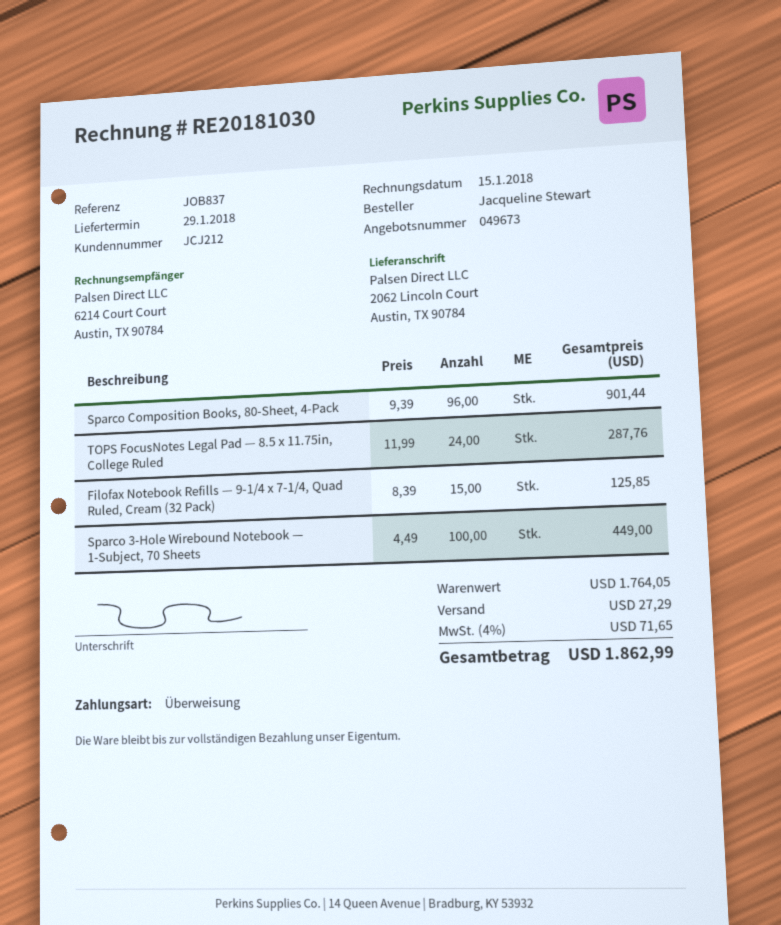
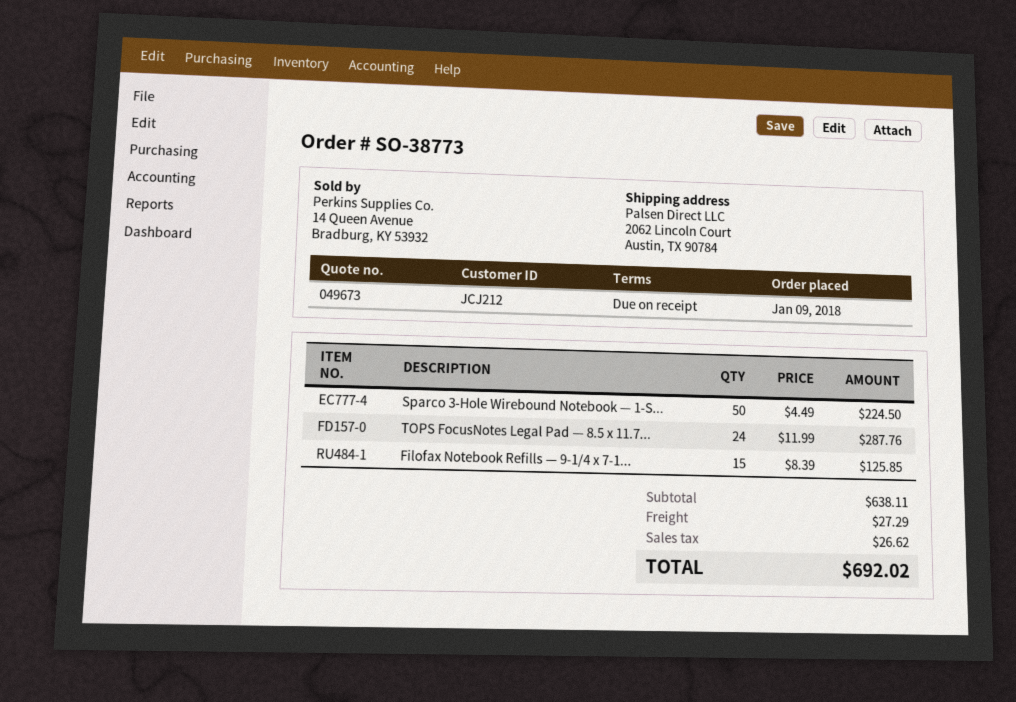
Sparco Composition Books, 80-Sheet, 4-Pack: 96 x 9.39 = 901.44 -> none
Sparco 3-Hole Wirebound Notebook — 1-Subject, 70 Sheets: 100 x 4.49 = 449.00 -> 50 x 4.49 = 224.50
subtotal: 1764.05 -> 638.11
tax: 71.65 -> 26.62
total: 1862.99 -> 692.02

